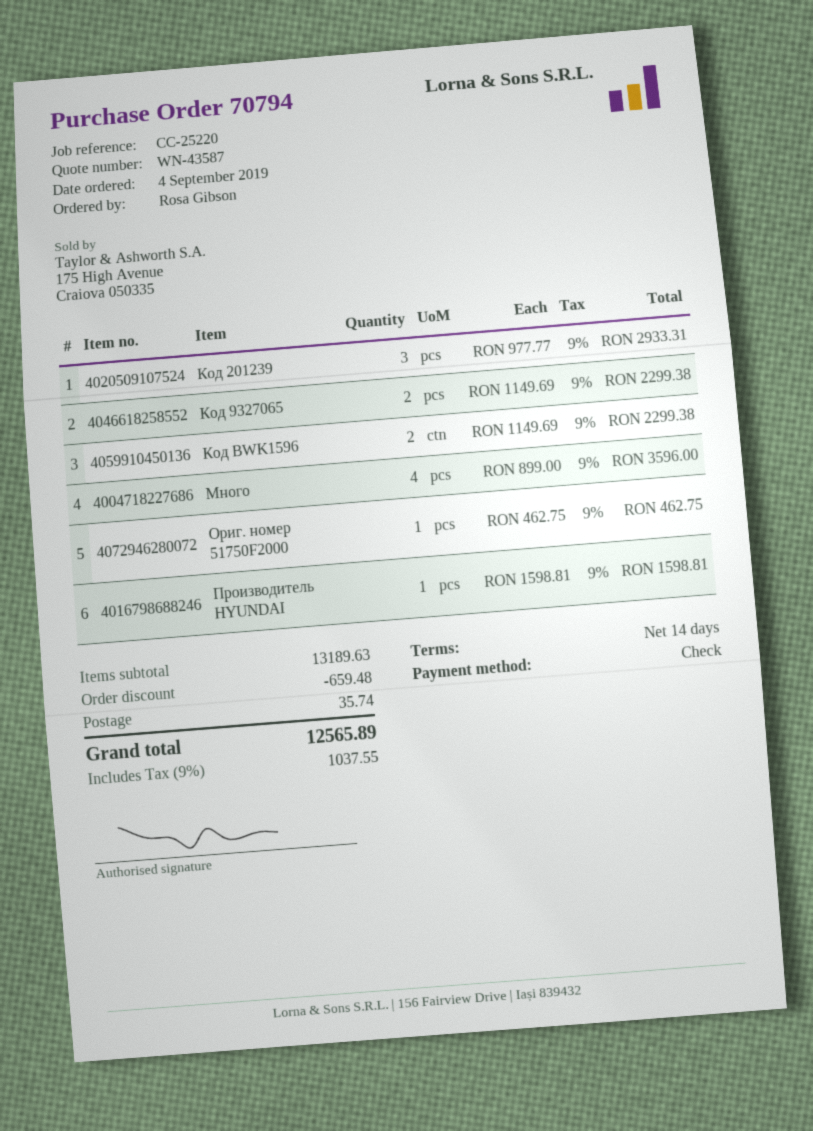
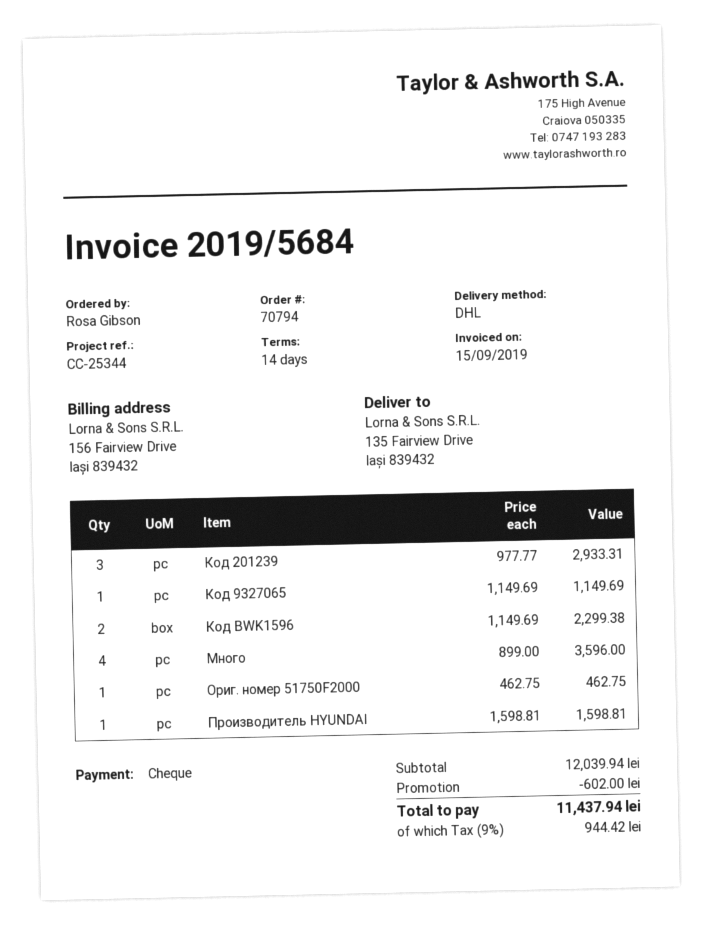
reference: CC-25220 -> CC-25344
Код 9327065: 2 x 1149.69 = 2299.38 -> 1 x 1149.69 = 1149.69
subtotal: 13189.63 -> 12039.94
discount: 659.48 -> 602.00
shipping: 35.74 -> none
tax: 9% = 1037.55 -> 9% = 944.42
total: 12565.89 -> 11437.94

